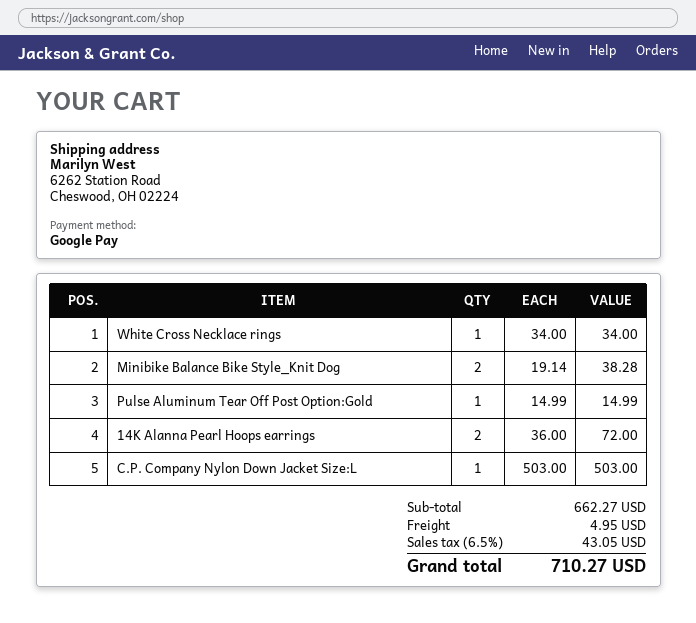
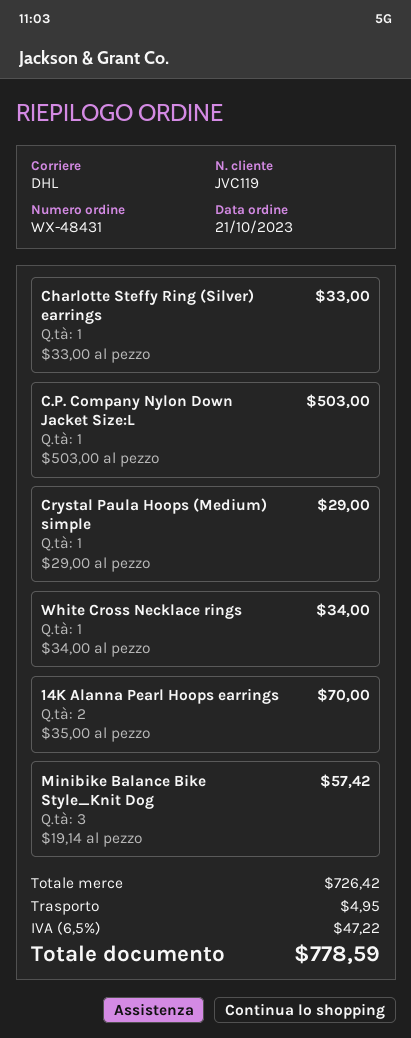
Minibike Balance Bike Style_Knit Dog: 2 x 19.14 = 38.28 -> 3 x 19.14 = 57.42
Pulse Aluminum Tear Off Post Option:Gold: 1 x 14.99 = 14.99 -> none
14K Alanna Pearl Hoops earrings: 2 x 36.00 = 72.00 -> 2 x 35.00 = 70.00
Charlotte Steffy Ring (Silver) earrings: none -> 1 x 33.00 = 33.00
Crystal Paula Hoops (Medium) simple: none -> 1 x 29.00 = 29.00
subtotal: 662.27 -> 726.42
tax: 6.5% = 43.05 -> 6.5% = 47.22
total: 710.27 -> 778.59

